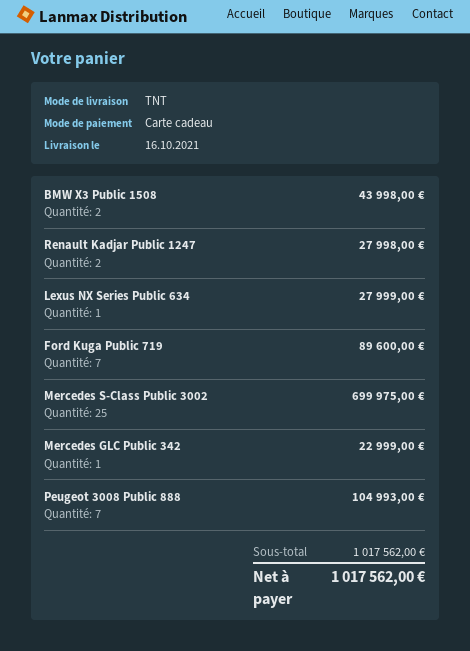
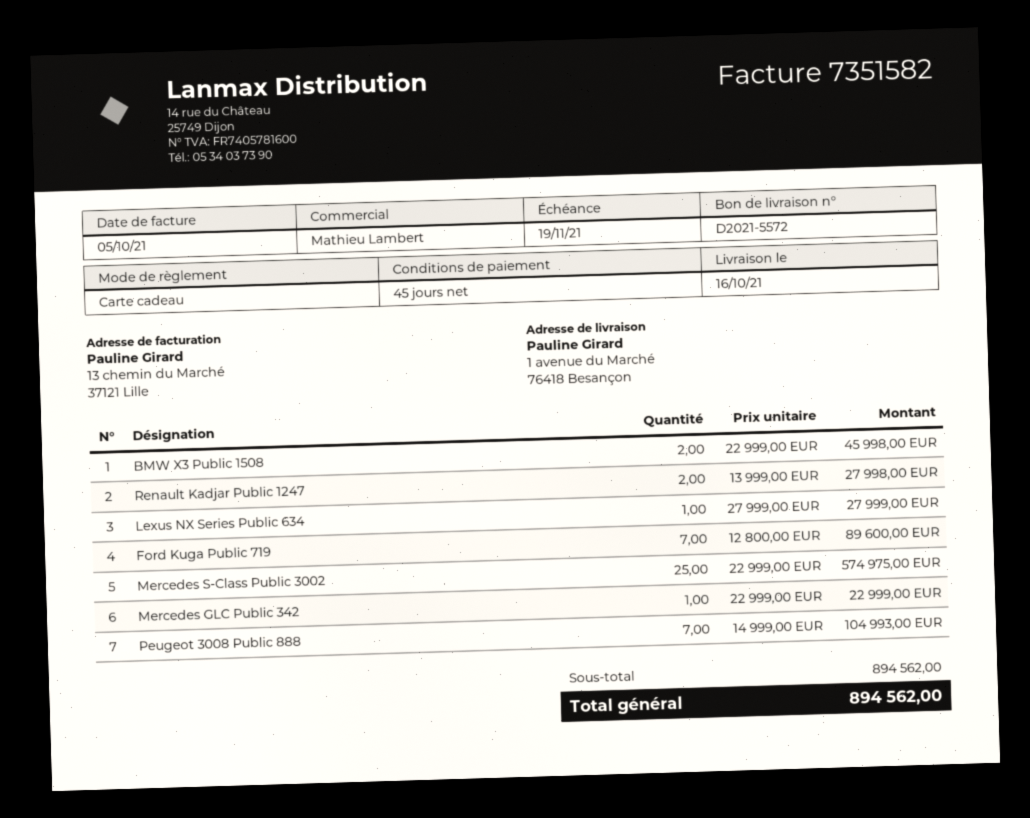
BMW X3 Public 1508: 2 for 43998.00 -> 2 for 45998.00
Mercedes S-Class Public 3002: 25 for 699975.00 -> 25 for 574975.00
subtotal: 1017562.00 -> 894562.00
total: 1017562.00 -> 894562.00

